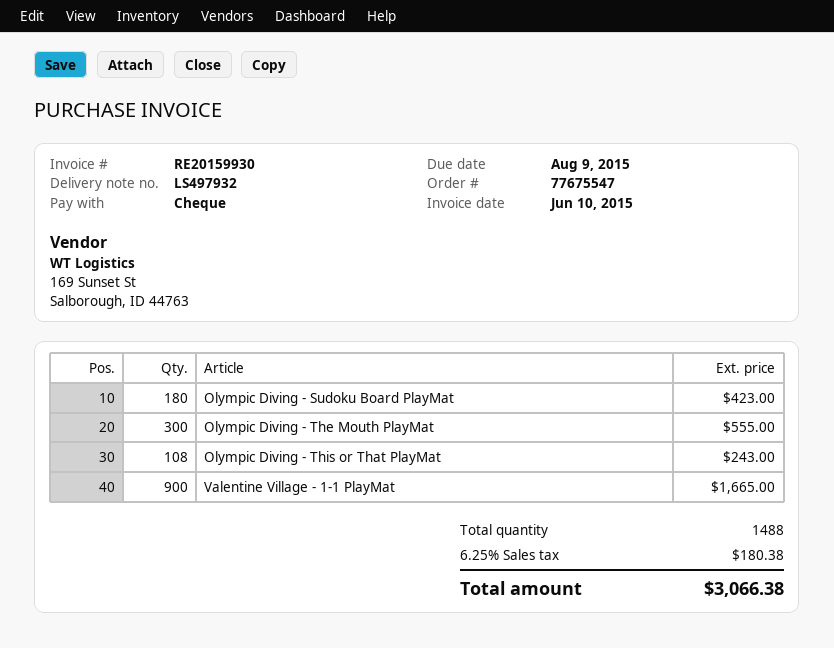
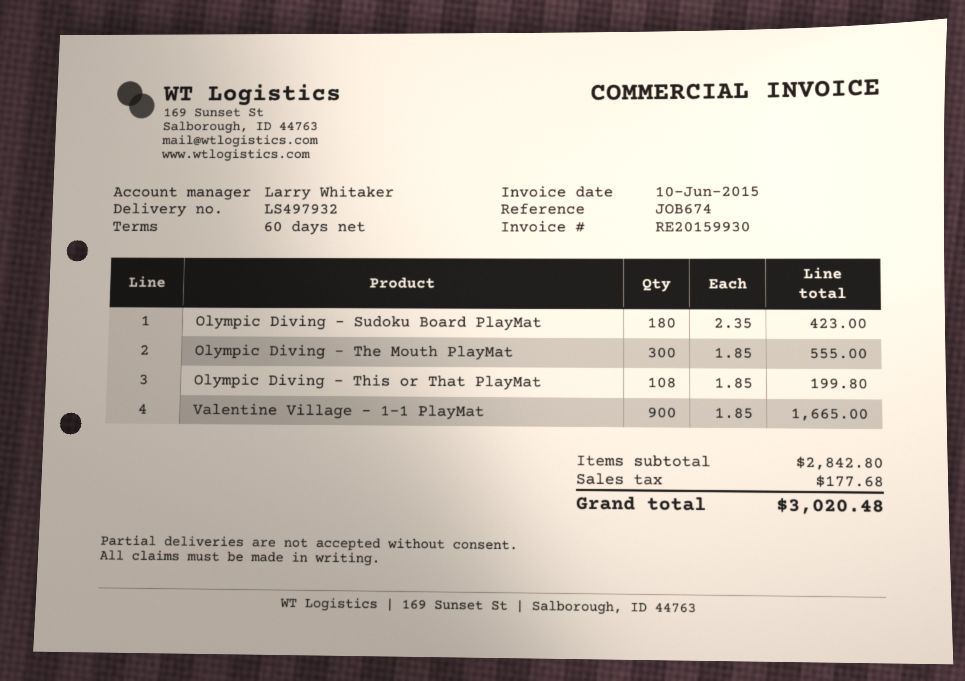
Olympic Diving - This or That PlayMat: 108 for 243.00 -> 108 for 199.80
tax: 180.38 -> 177.68
total: 3066.38 -> 3020.48

